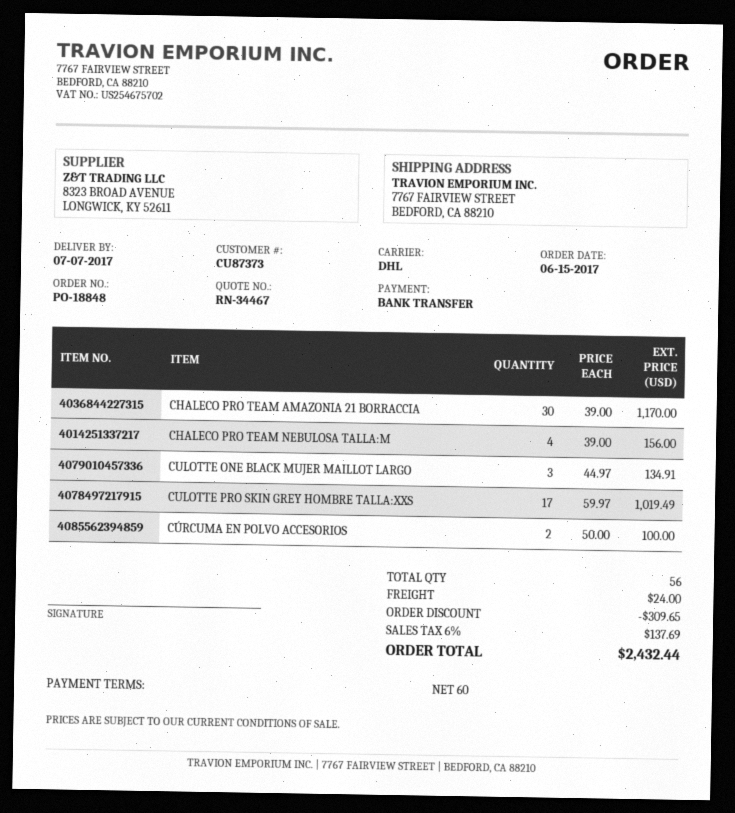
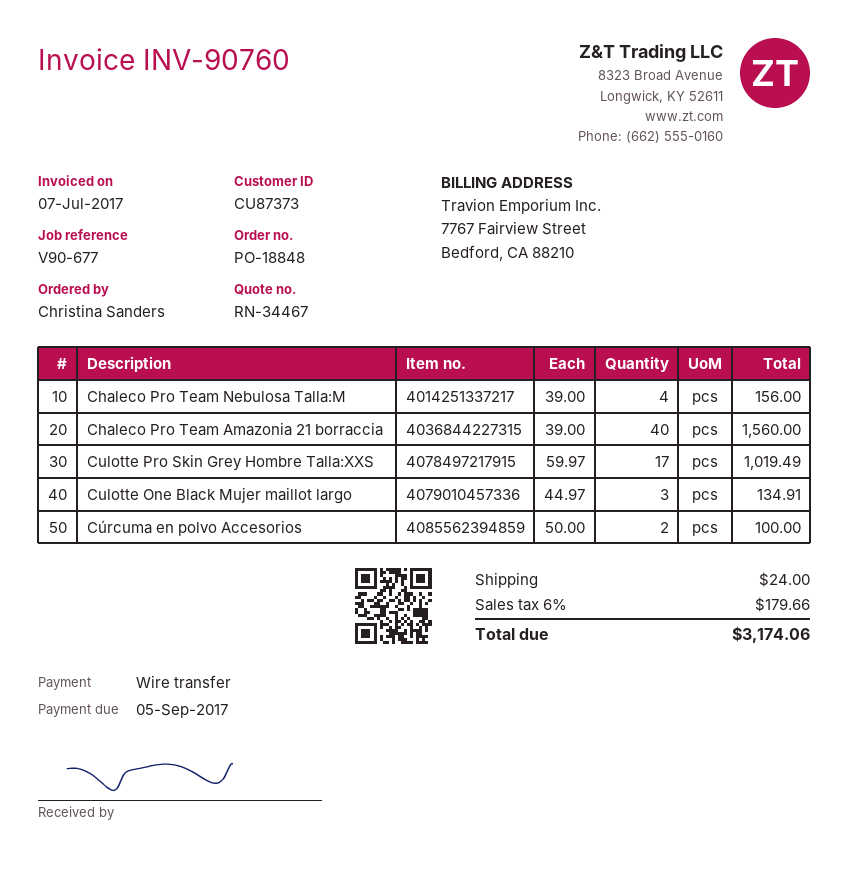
CHALECO PRO TEAM AMAZONIA 21 BORRACCIA: 30 x 39.00 = 1170.00 -> 40 x 39.00 = 1560.00
discount: 309.65 -> none
tax: 6% = 137.69 -> 6% = 179.66
total: 2432.44 -> 3174.06

